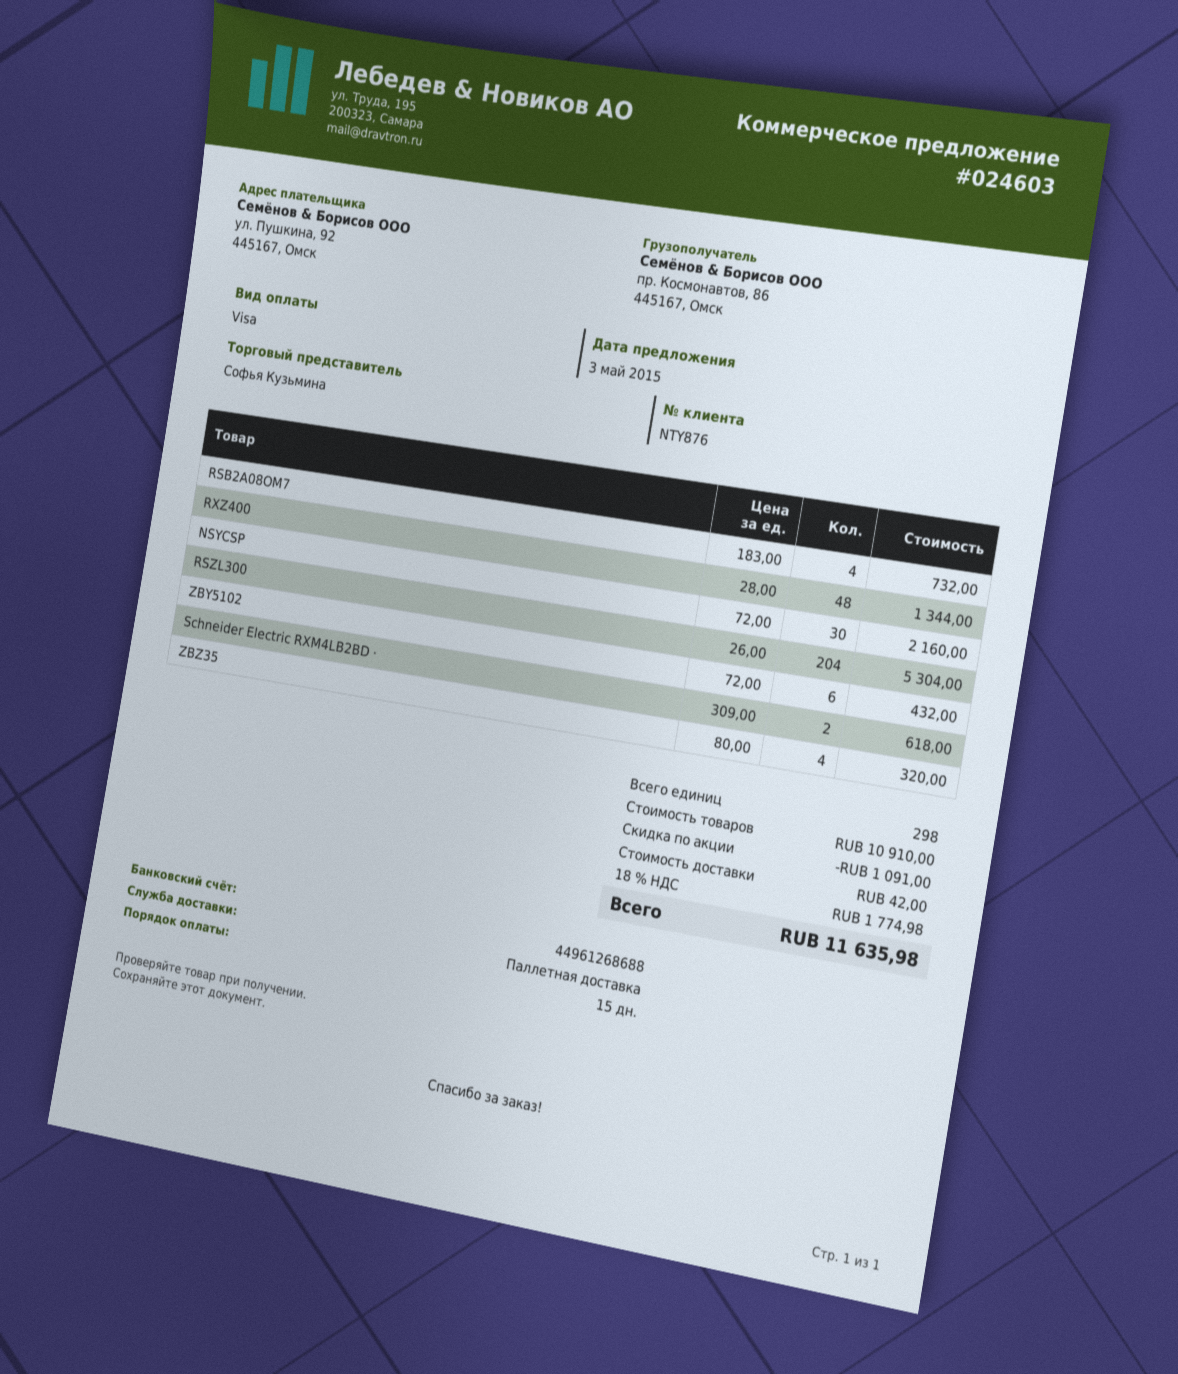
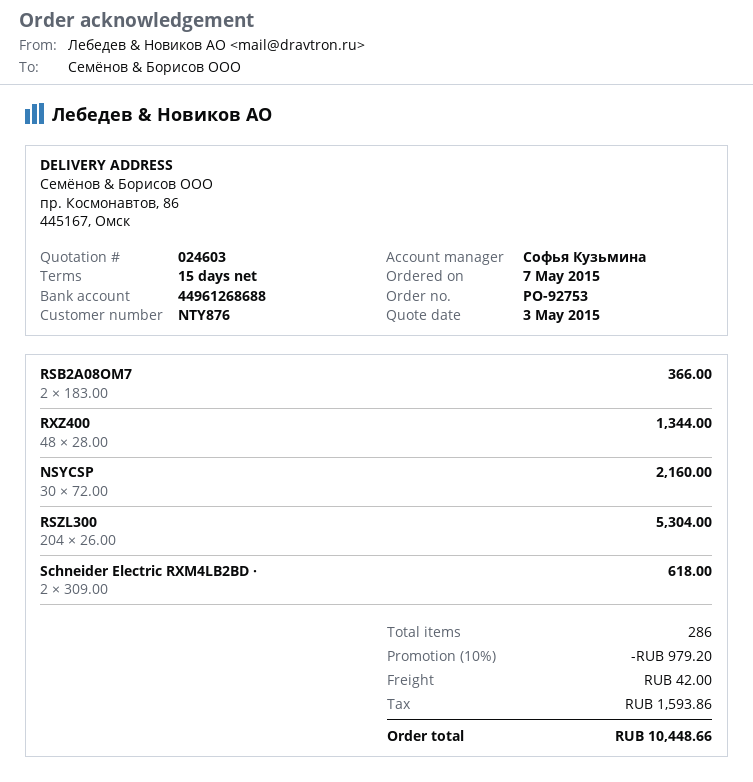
RSB2A08OM7: 4 x 183.00 = 732.00 -> 2 x 183.00 = 366.00
ZBY5102: 6 x 72.00 = 432.00 -> none
ZBZ35: 4 x 80.00 = 320.00 -> none
total quantity: 298 -> 286
discount: 1091.00 -> 979.20
tax: 1774.98 -> 1593.86
total: 11635.98 -> 10448.66

